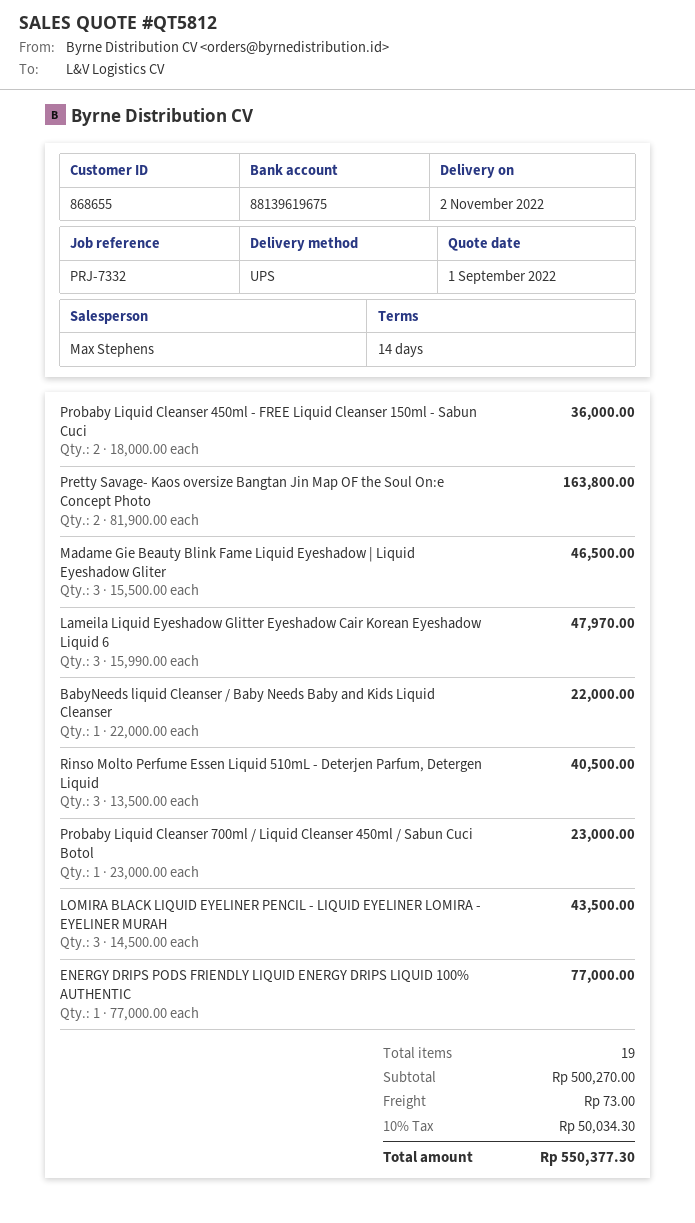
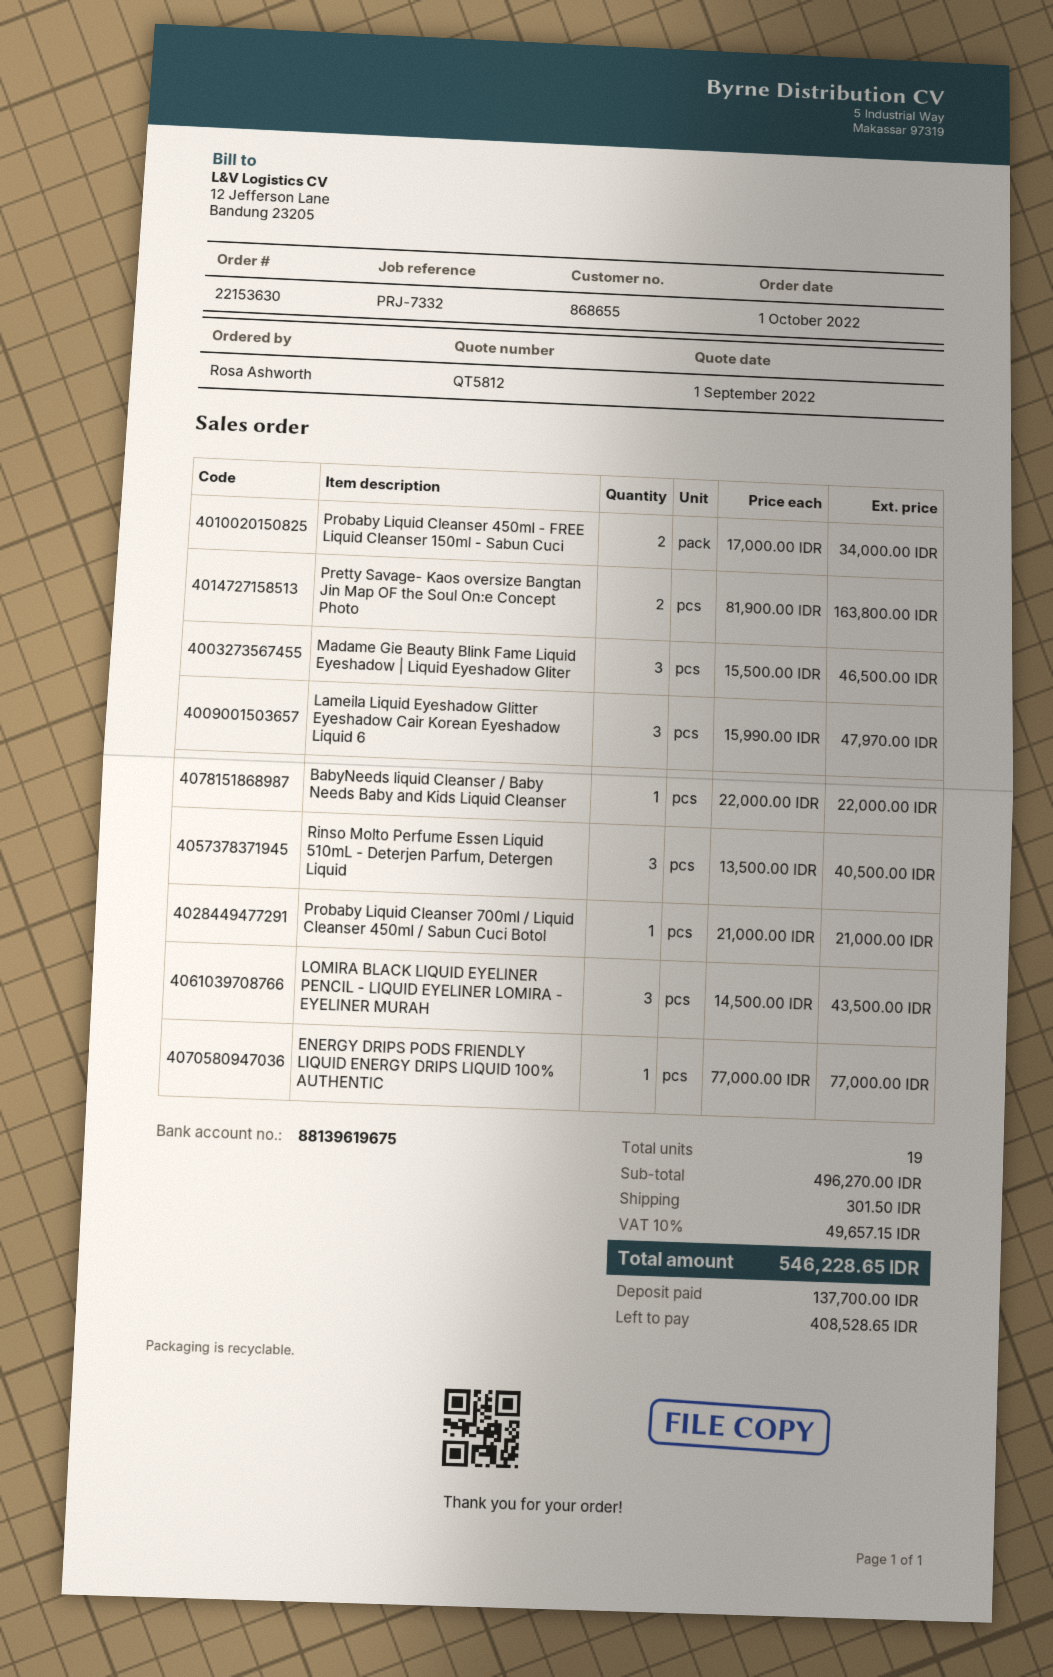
Probaby Liquid Cleanser 450ml - FREE Liquid Cleanser 150ml - Sabun Cuci: 2 x 18000.00 = 36000.00 -> 2 x 17000.00 = 34000.00
Probaby Liquid Cleanser 700ml / Liquid Cleanser 450ml / Sabun Cuci Botol: 1 x 23000.00 = 23000.00 -> 1 x 21000.00 = 21000.00
subtotal: 500270.00 -> 496270.00
shipping: 73.00 -> 301.50
tax: 10% = 50034.30 -> 10% = 49657.15
total: 550377.30 -> 546228.65

